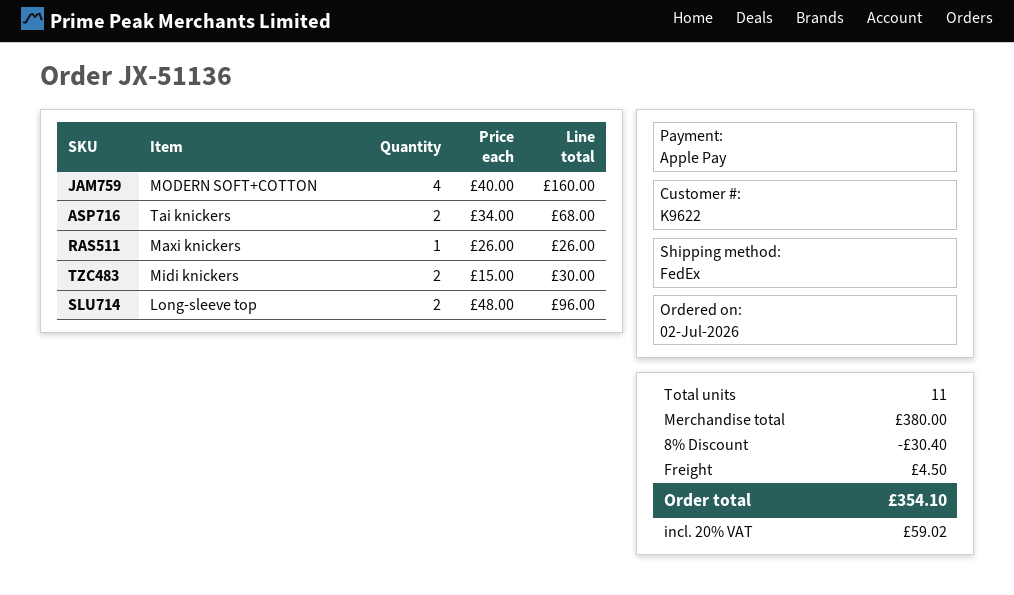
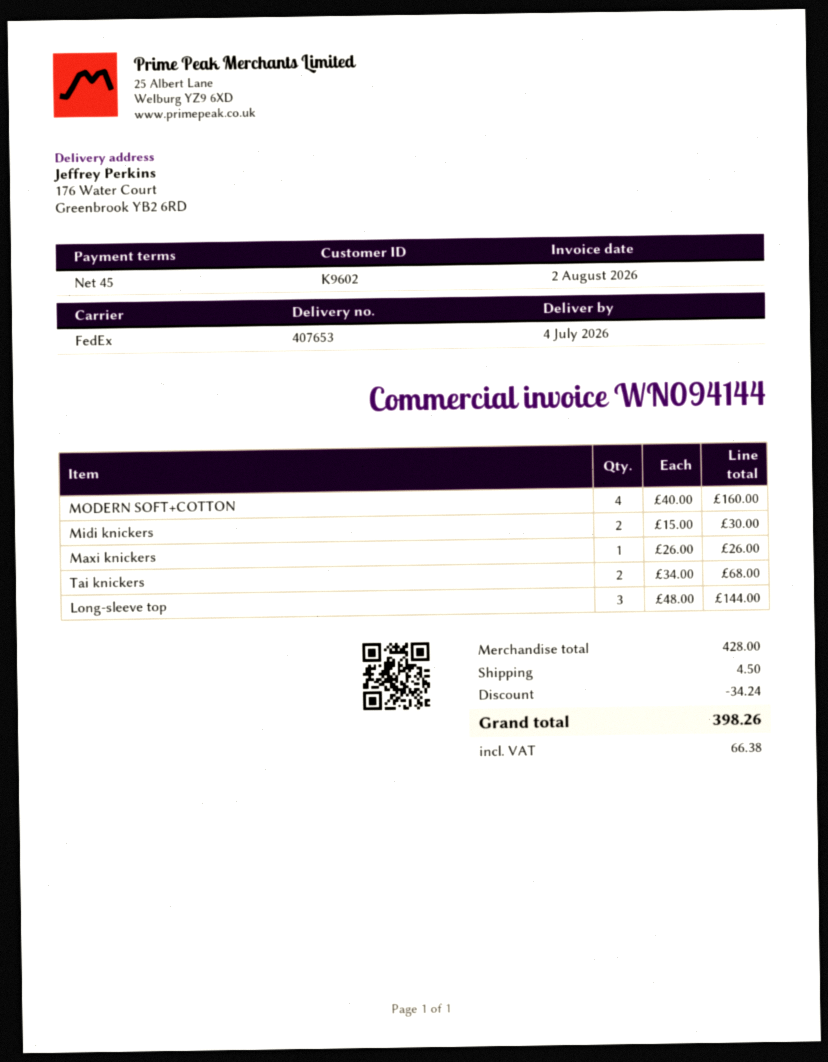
customer number: K9622 -> K9602
Long-sleeve top: 2 x 48.00 = 96.00 -> 3 x 48.00 = 144.00
subtotal: 380.00 -> 428.00
discount: 30.40 -> 34.24
tax: 59.02 -> 66.38
total: 354.10 -> 398.26

